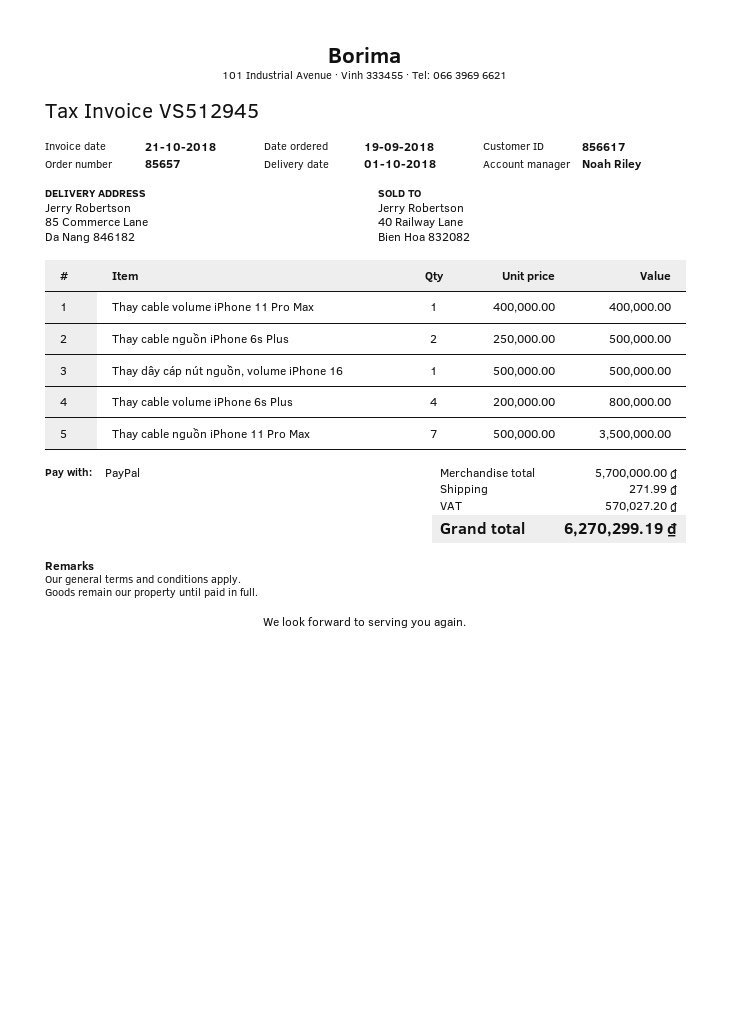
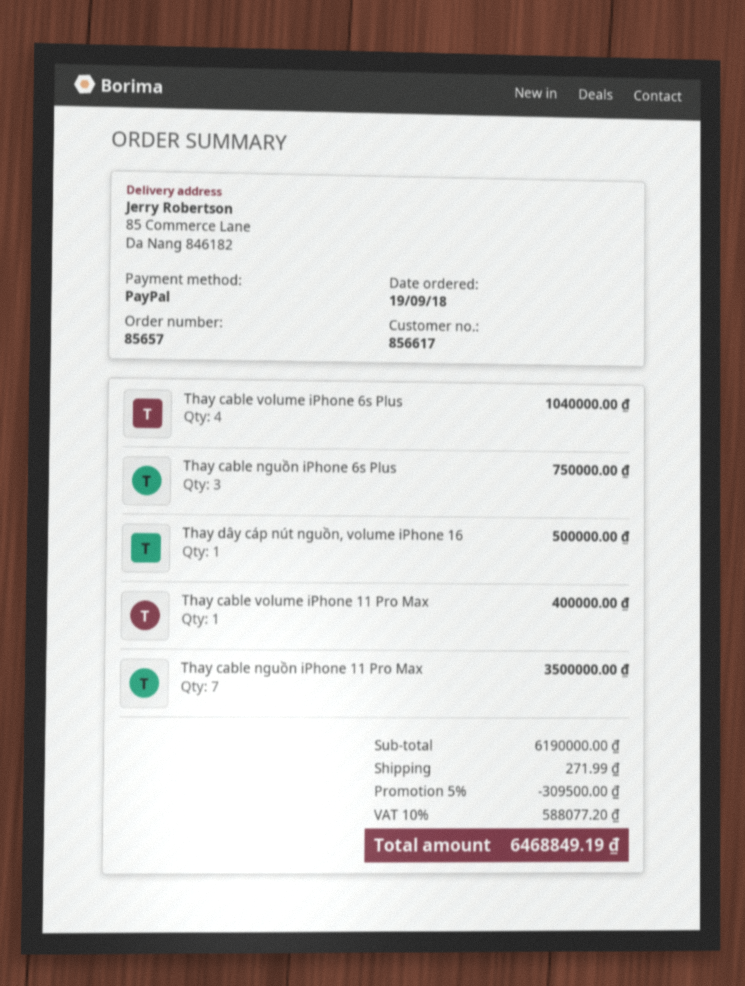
Thay cable nguồn iPhone 6s Plus: 2 for 500000.00 -> 3 for 750000.00
Thay cable volume iPhone 6s Plus: 4 for 800000.00 -> 4 for 1040000.00
subtotal: 5700000.00 -> 6190000.00
discount: none -> 5% = 309500.00
tax: 570027.20 -> 588077.20
total: 6270299.19 -> 6468849.19

